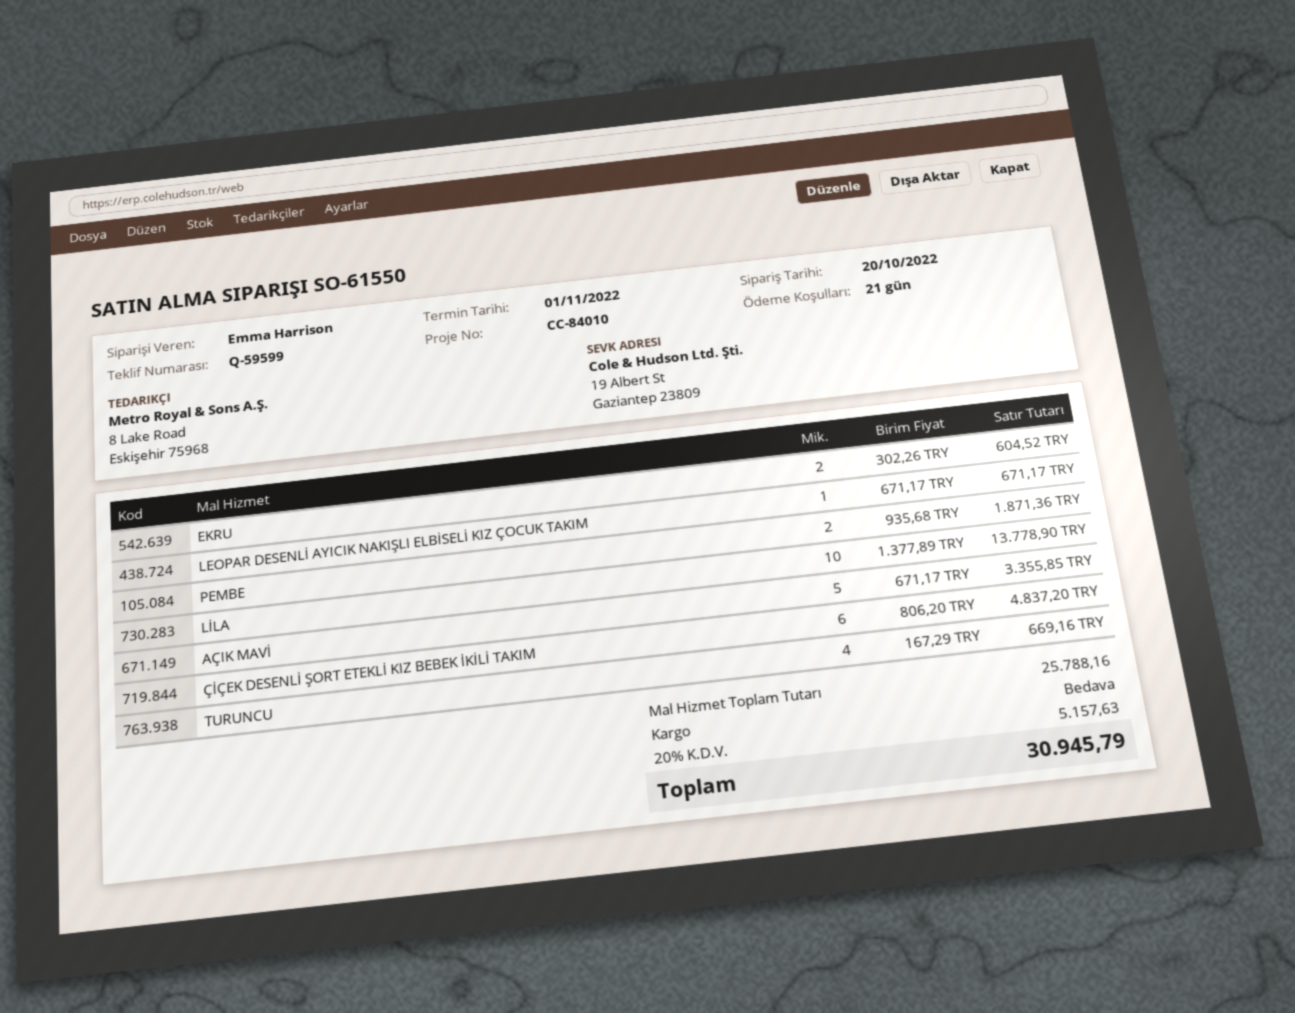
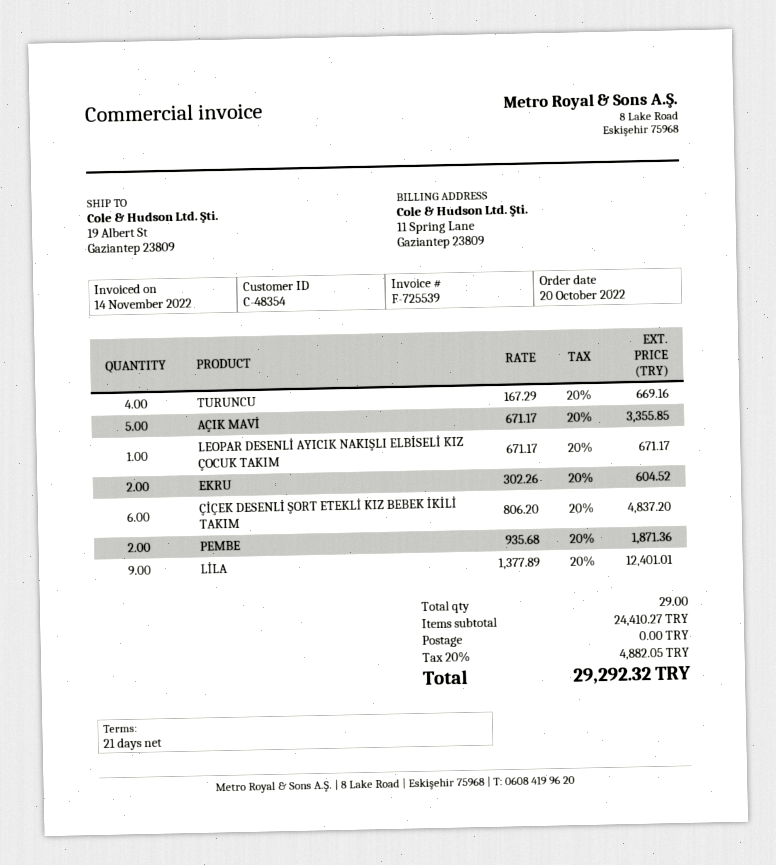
LİLA: 10 x 1377.89 = 13778.90 -> 9 x 1377.89 = 12401.01
subtotal: 25788.16 -> 24410.27
tax: 20% = 5157.63 -> 20% = 4882.05
total: 30945.79 -> 29292.32

